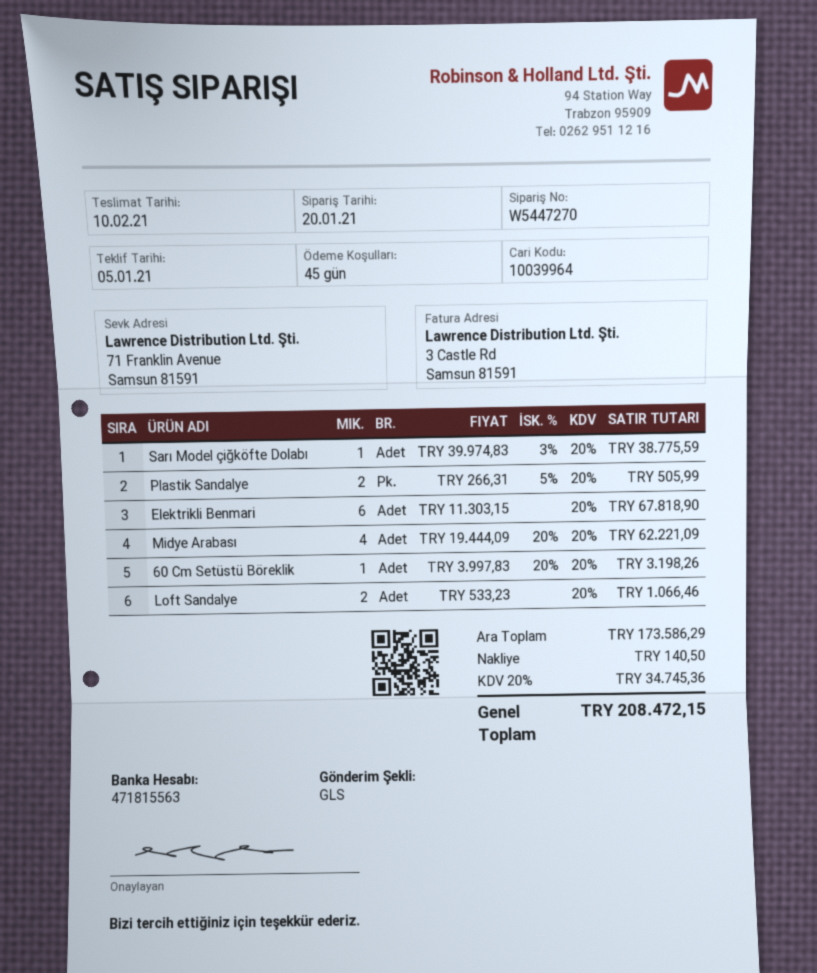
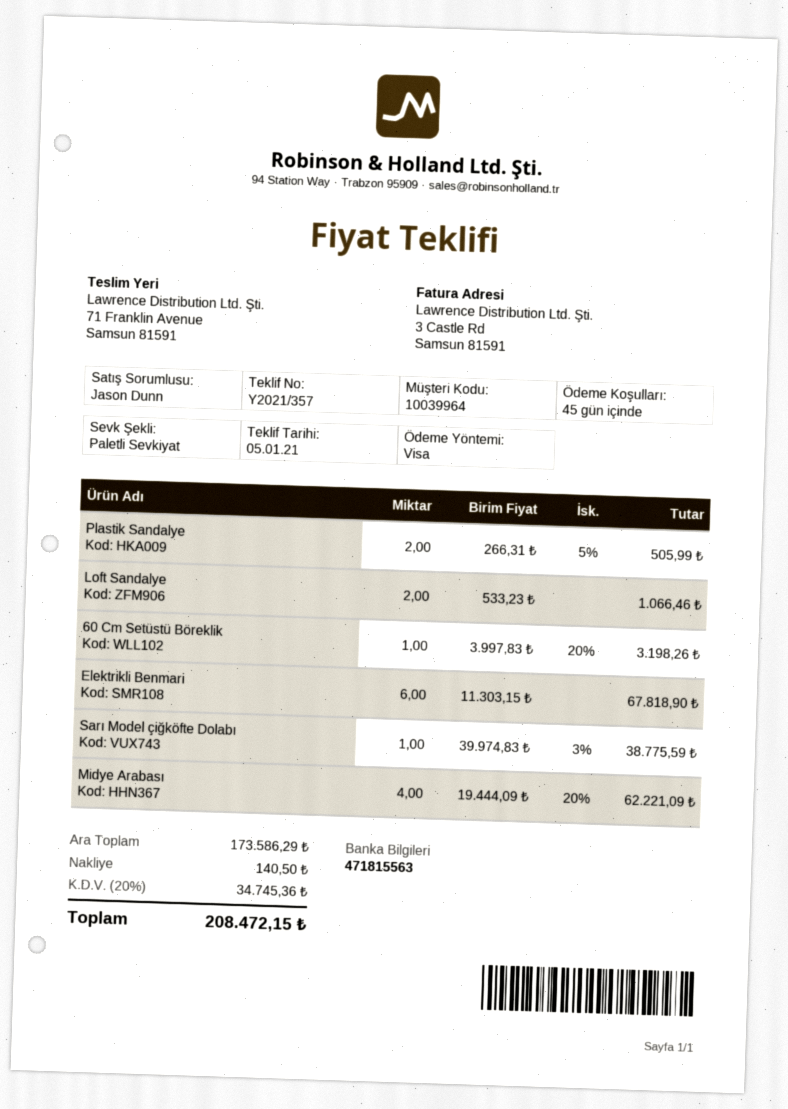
shipping method: GLS -> pallet freight

